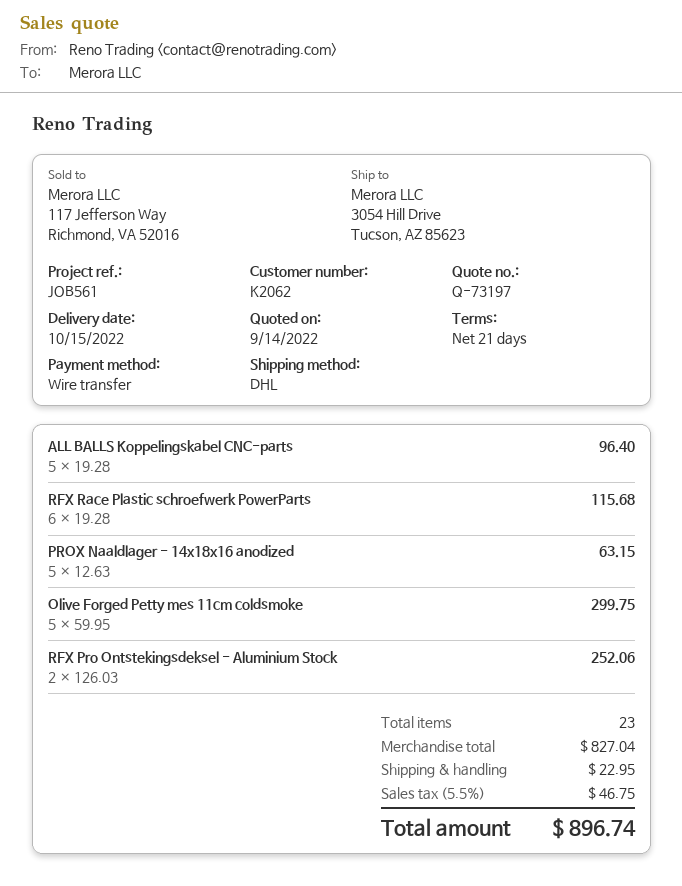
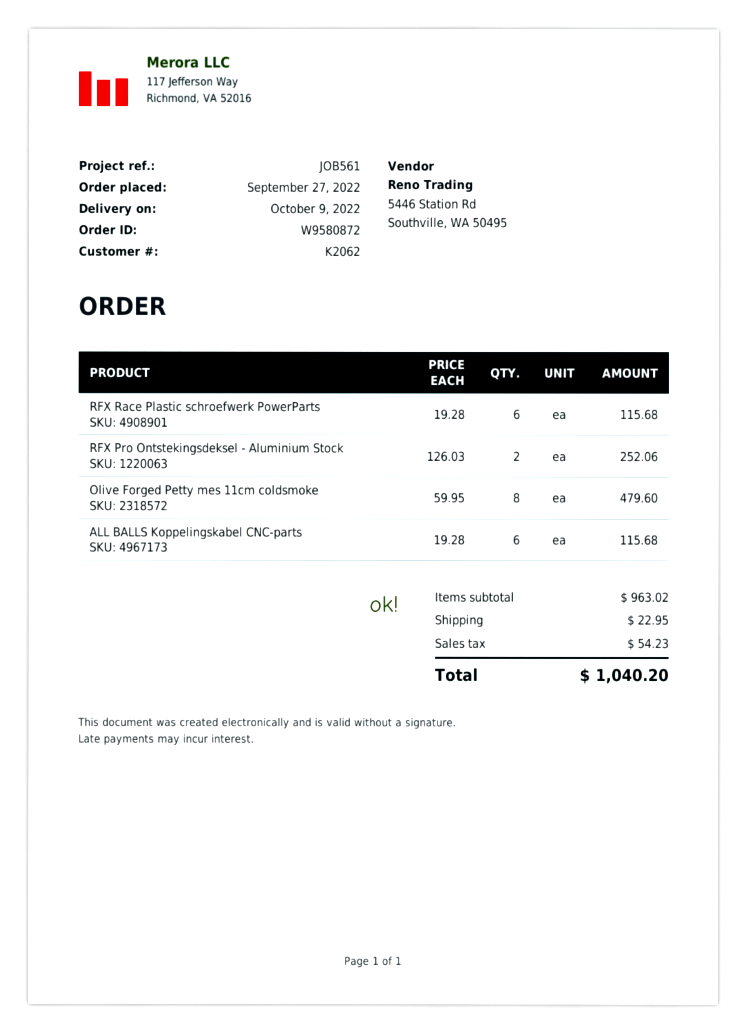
delivery date: 2022-10-15 -> 2022-10-09
ALL BALLS Koppelingskabel CNC-parts: 5 x 19.28 = 96.40 -> 6 x 19.28 = 115.68
PROX Naaldlager - 14x18x16 anodized: 5 x 12.63 = 63.15 -> none
Olive Forged Petty mes 11cm coldsmoke: 5 x 59.95 = 299.75 -> 8 x 59.95 = 479.60
subtotal: 827.04 -> 963.02
tax: 46.75 -> 54.23
total: 896.74 -> 1040.20

